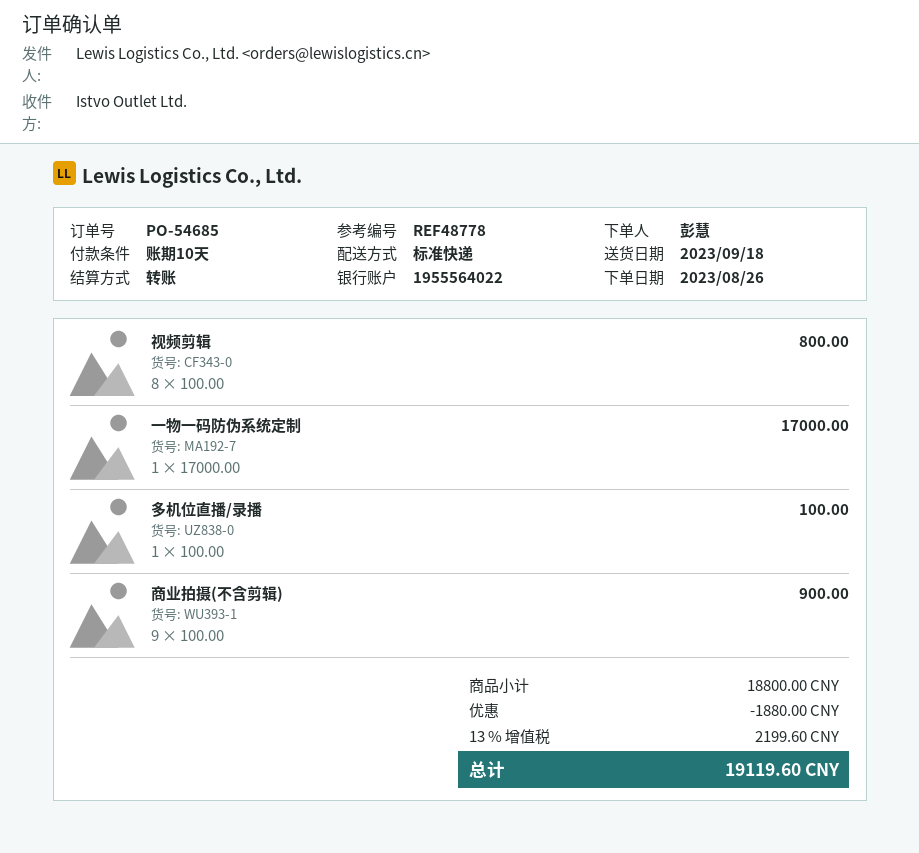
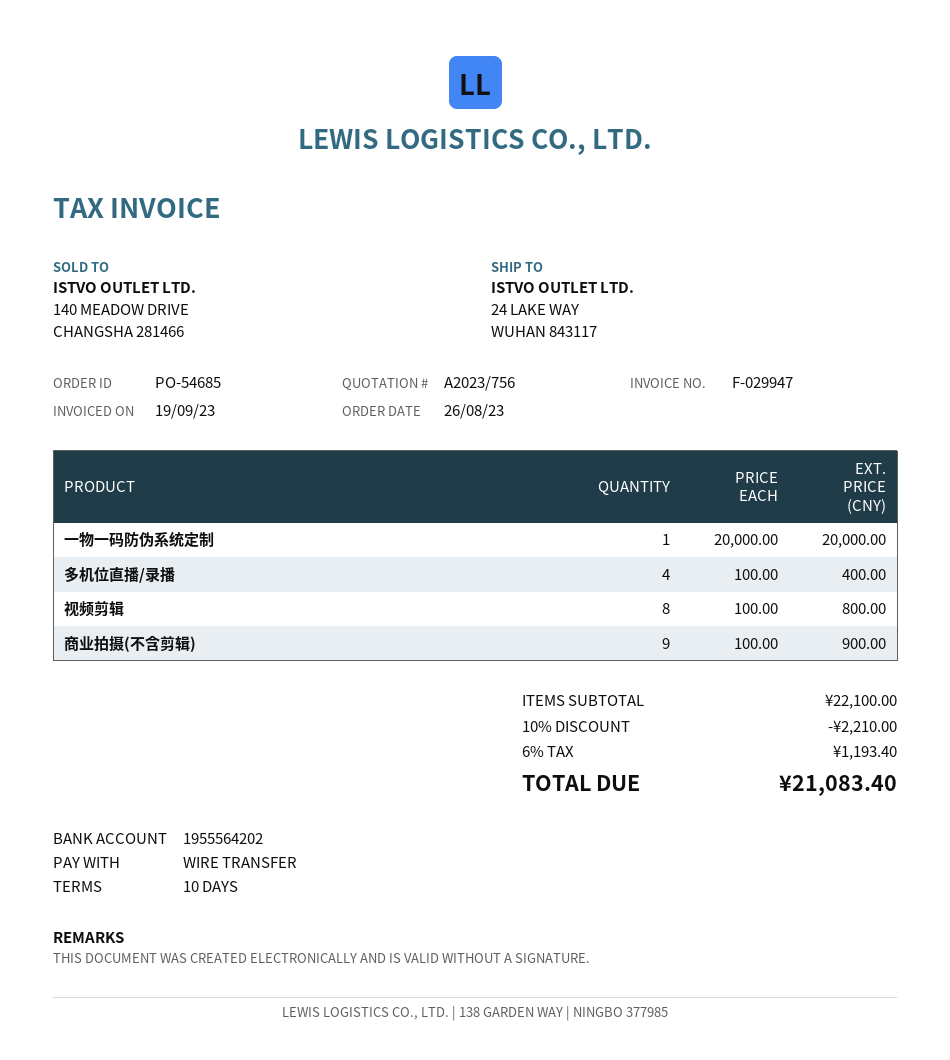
bank account: 1955564022 -> 1955564202
一物一码防伪系统定制: 1 x 17000.00 = 17000.00 -> 1 x 20000.00 = 20000.00
多机位直播/录播: 1 x 100.00 = 100.00 -> 4 x 100.00 = 400.00
subtotal: 18800.00 -> 22100.00
discount: 1880.00 -> 2210.00
tax: 13% = 2199.60 -> 6% = 1193.40
total: 19119.60 -> 21083.40

